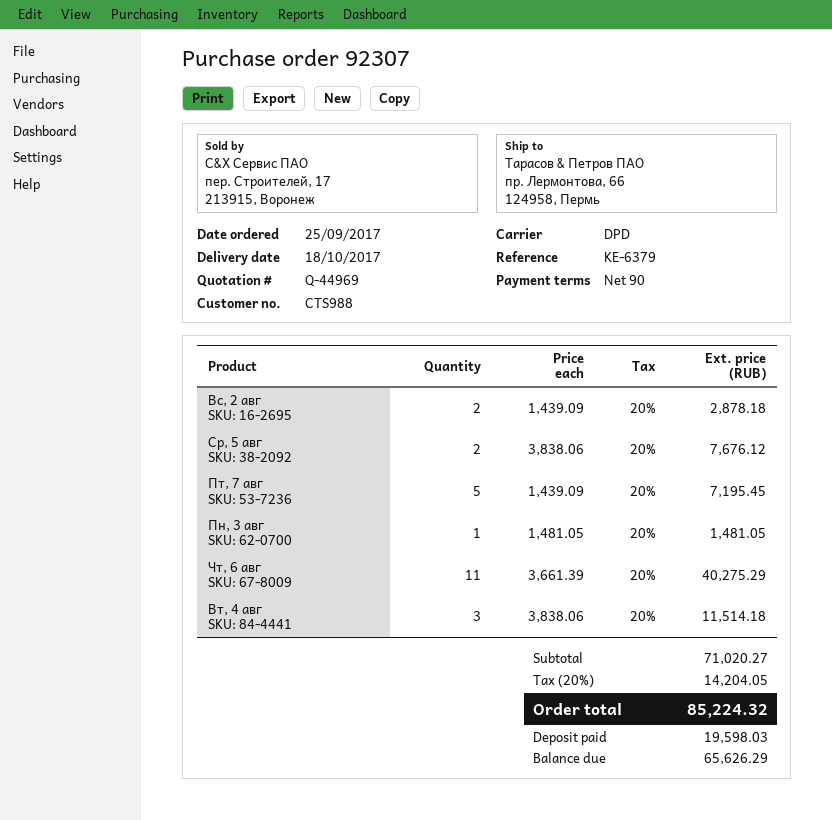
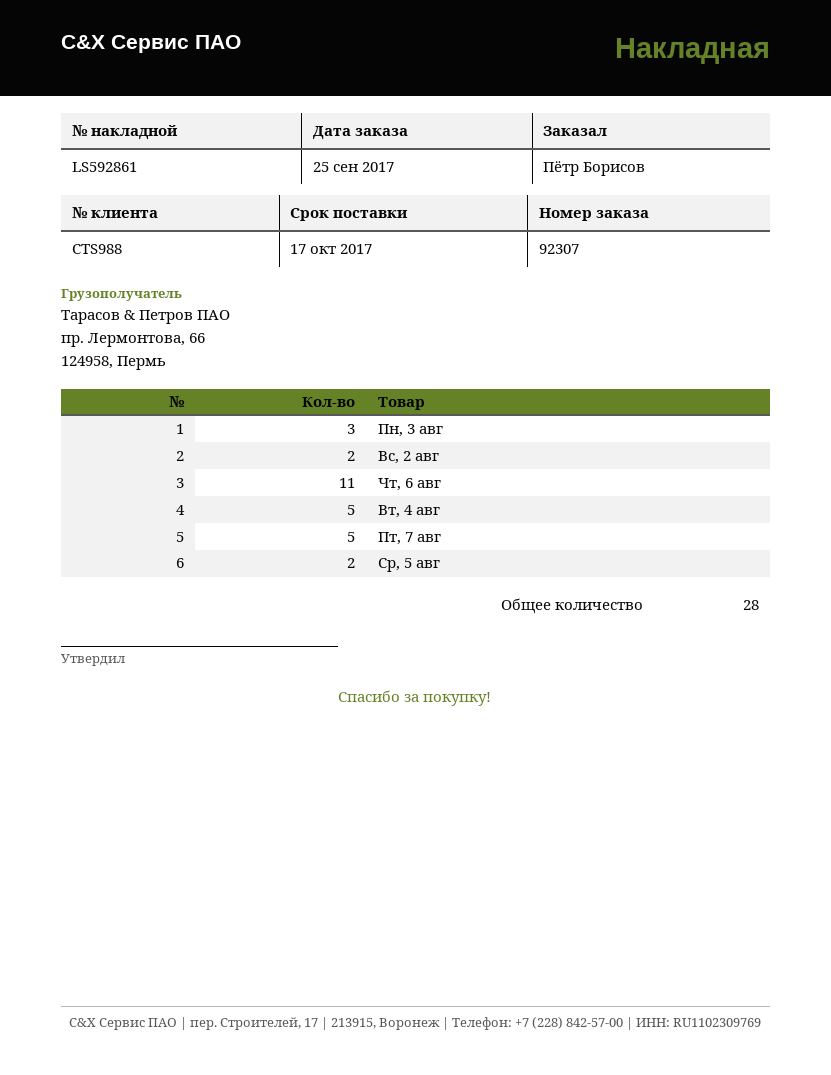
delivery date: 2017-10-18 -> 2017-10-17
Пн, 3 авг: 1 -> 3
Вт, 4 авг: 3 -> 5

